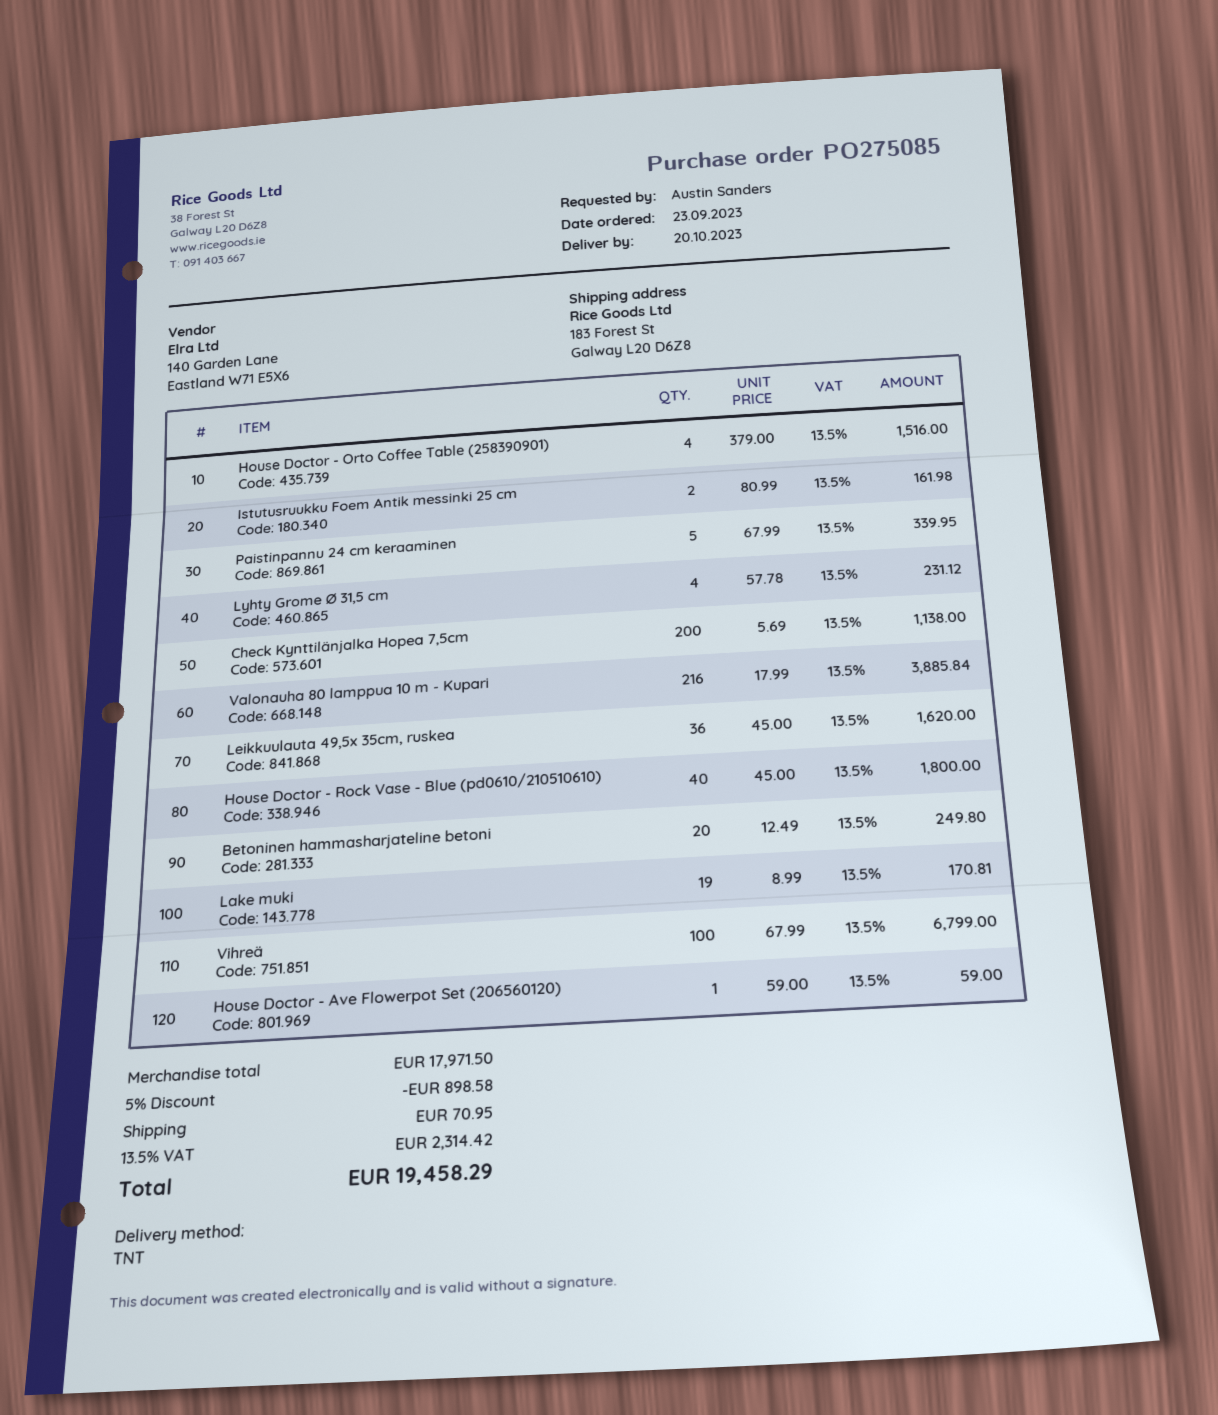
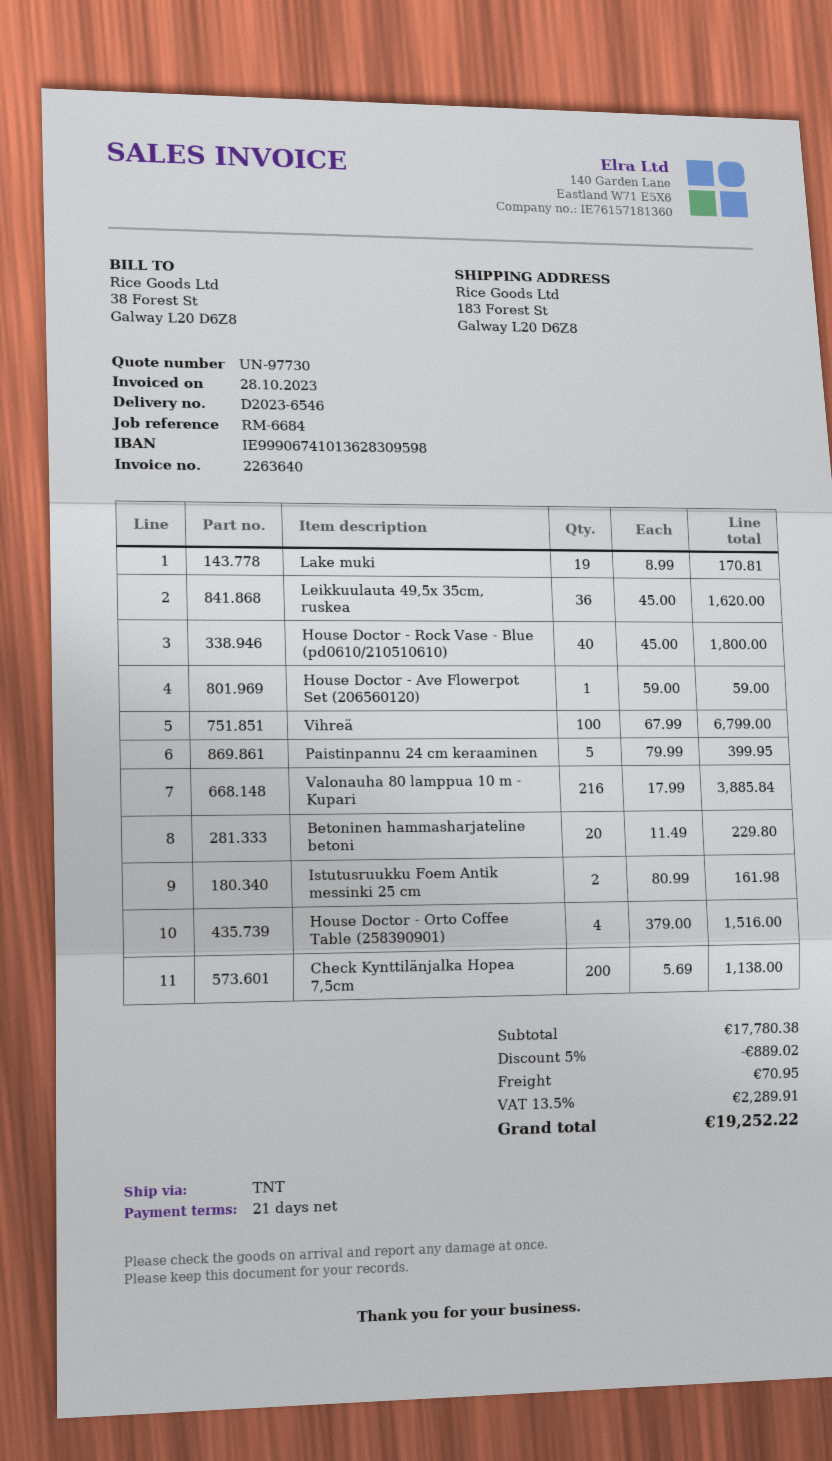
Paistinpannu 24 cm keraaminen: 5 x 67.99 = 339.95 -> 5 x 79.99 = 399.95
Lyhty Grome Ø 31,5 cm: 4 x 57.78 = 231.12 -> none
Betoninen hammasharjateline betoni: 20 x 12.49 = 249.80 -> 20 x 11.49 = 229.80
subtotal: 17971.50 -> 17780.38
discount: 5% = 898.58 -> 5% = 889.02
tax: 13.5% = 2314.42 -> 13.5% = 2289.91
total: 19458.29 -> 19252.22

